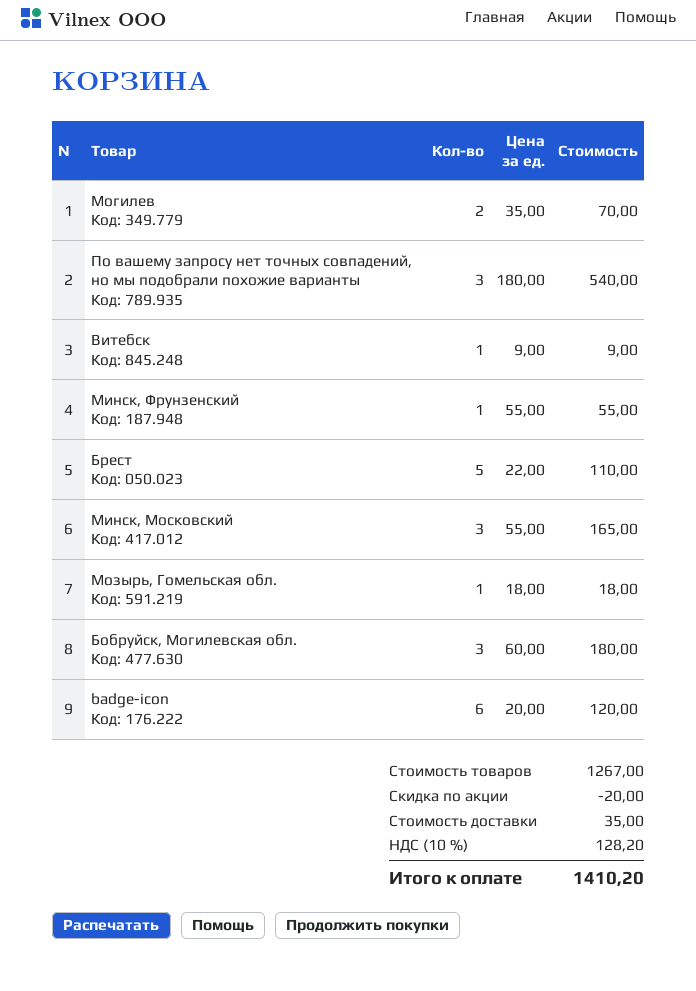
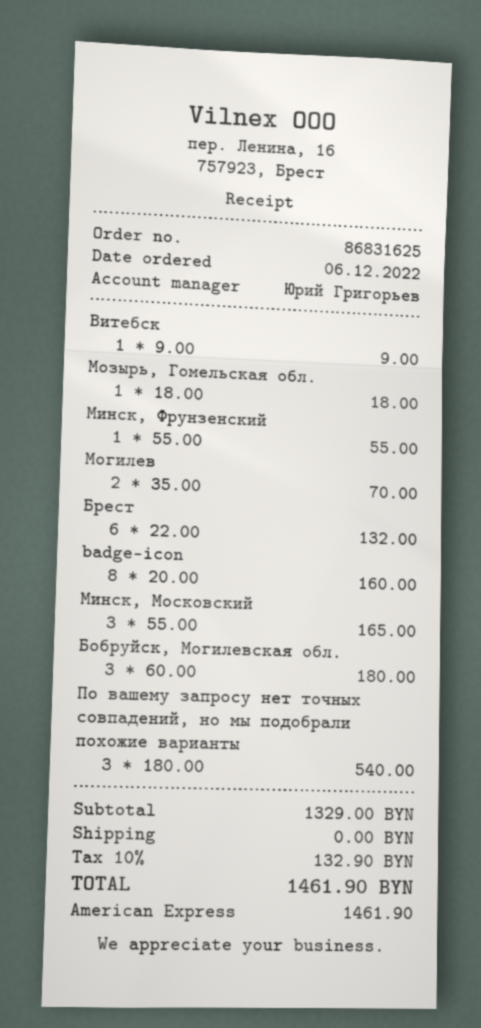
Брест: 5 x 22.00 = 110.00 -> 6 x 22.00 = 132.00
badge-icon: 6 x 20.00 = 120.00 -> 8 x 20.00 = 160.00
subtotal: 1267.00 -> 1329.00
discount: 20.00 -> none
shipping: 35.00 -> 0.00
tax: 10% = 128.20 -> 10% = 132.90
total: 1410.20 -> 1461.90

